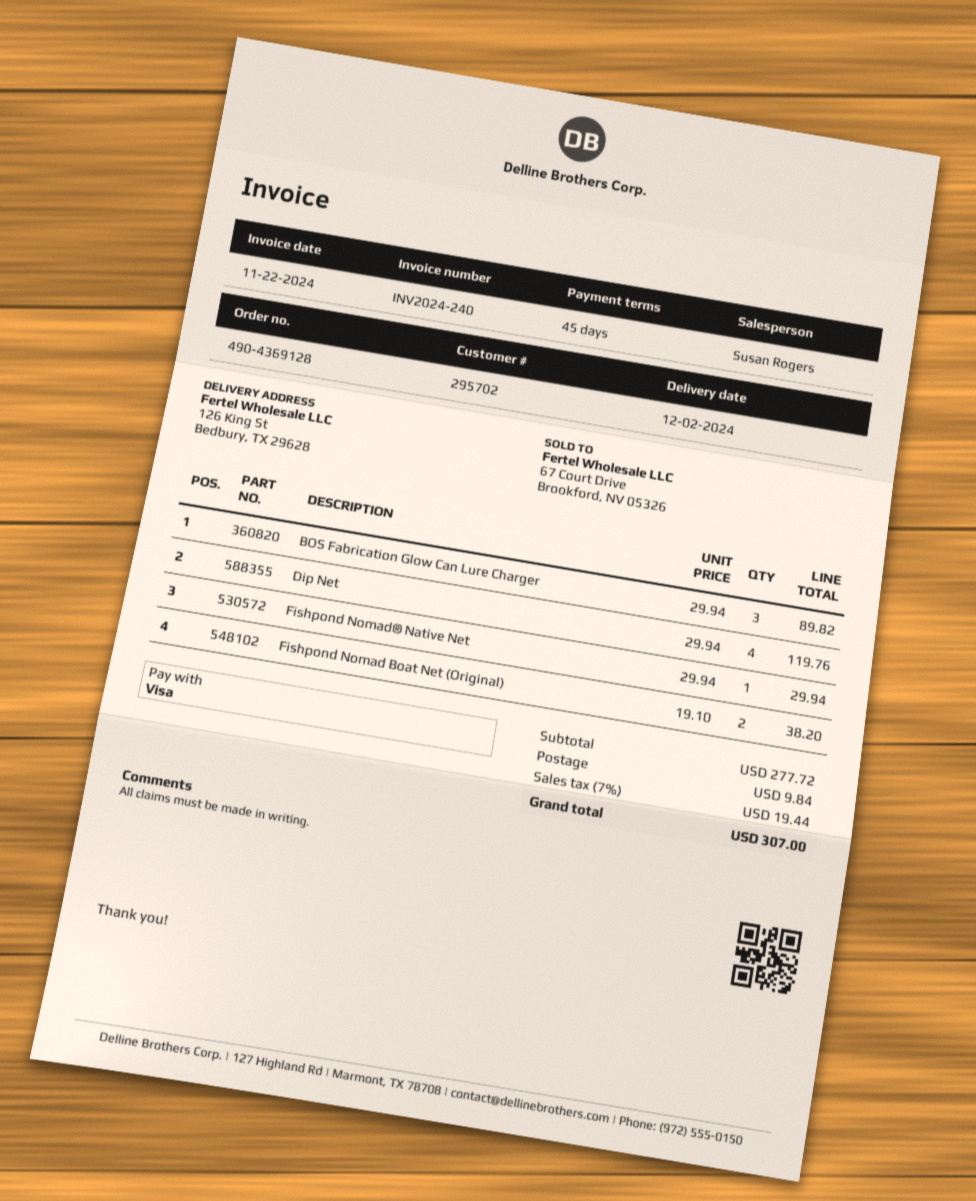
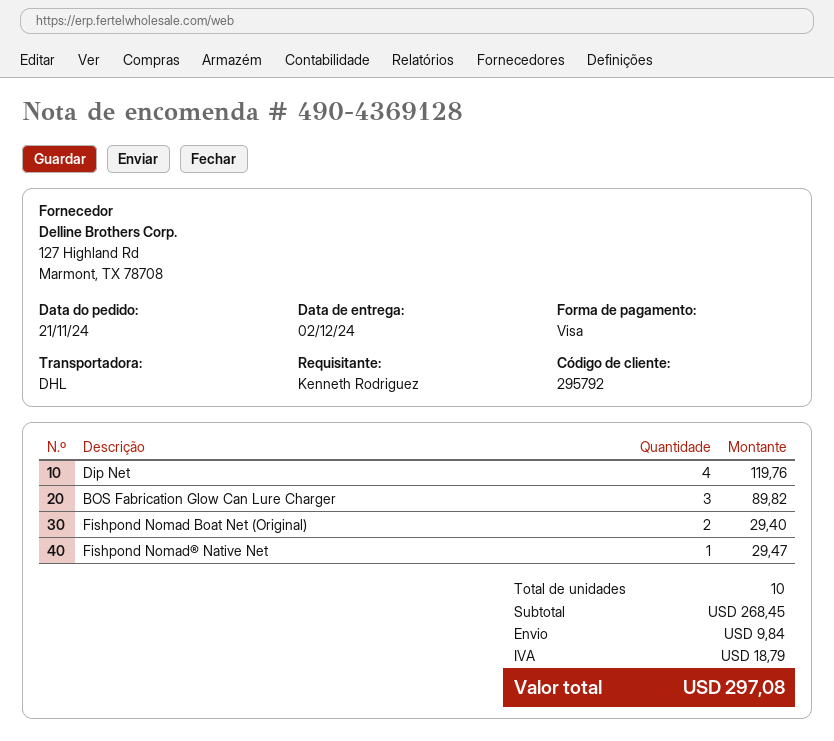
customer number: 295702 -> 295792
Fishpond Nomad® Native Net: 1 for 29.94 -> 1 for 29.47
Fishpond Nomad Boat Net (Original): 2 for 38.20 -> 2 for 29.40
subtotal: 277.72 -> 268.45
tax: 19.44 -> 18.79
total: 307.00 -> 297.08

